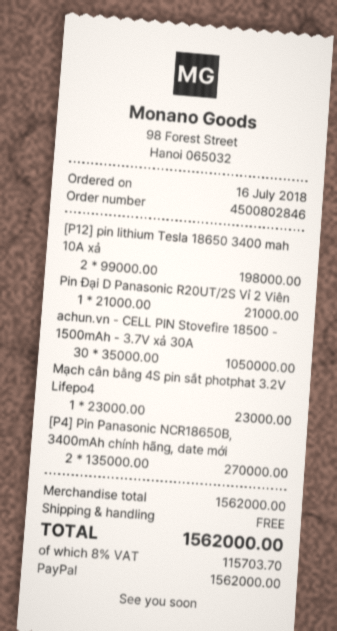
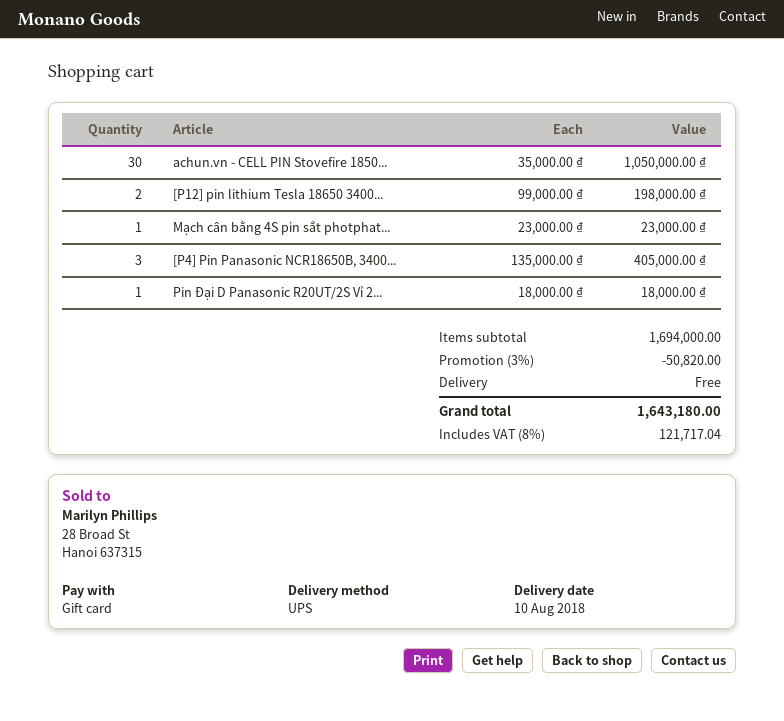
payment method: PayPal -> gift card
Pin Đại D Panasonic R20UT/2S Vỉ 2 Viên: 1 x 21000.00 = 21000.00 -> 1 x 18000.00 = 18000.00
[P4] Pin Panasonic NCR18650B, 3400mAh chính hãng, date mới: 2 x 135000.00 = 270000.00 -> 3 x 135000.00 = 405000.00
subtotal: 1562000.00 -> 1694000.00
discount: none -> 3% = 50820.00
tax: 8% = 115703.70 -> 8% = 121717.04
total: 1562000.00 -> 1643180.00

